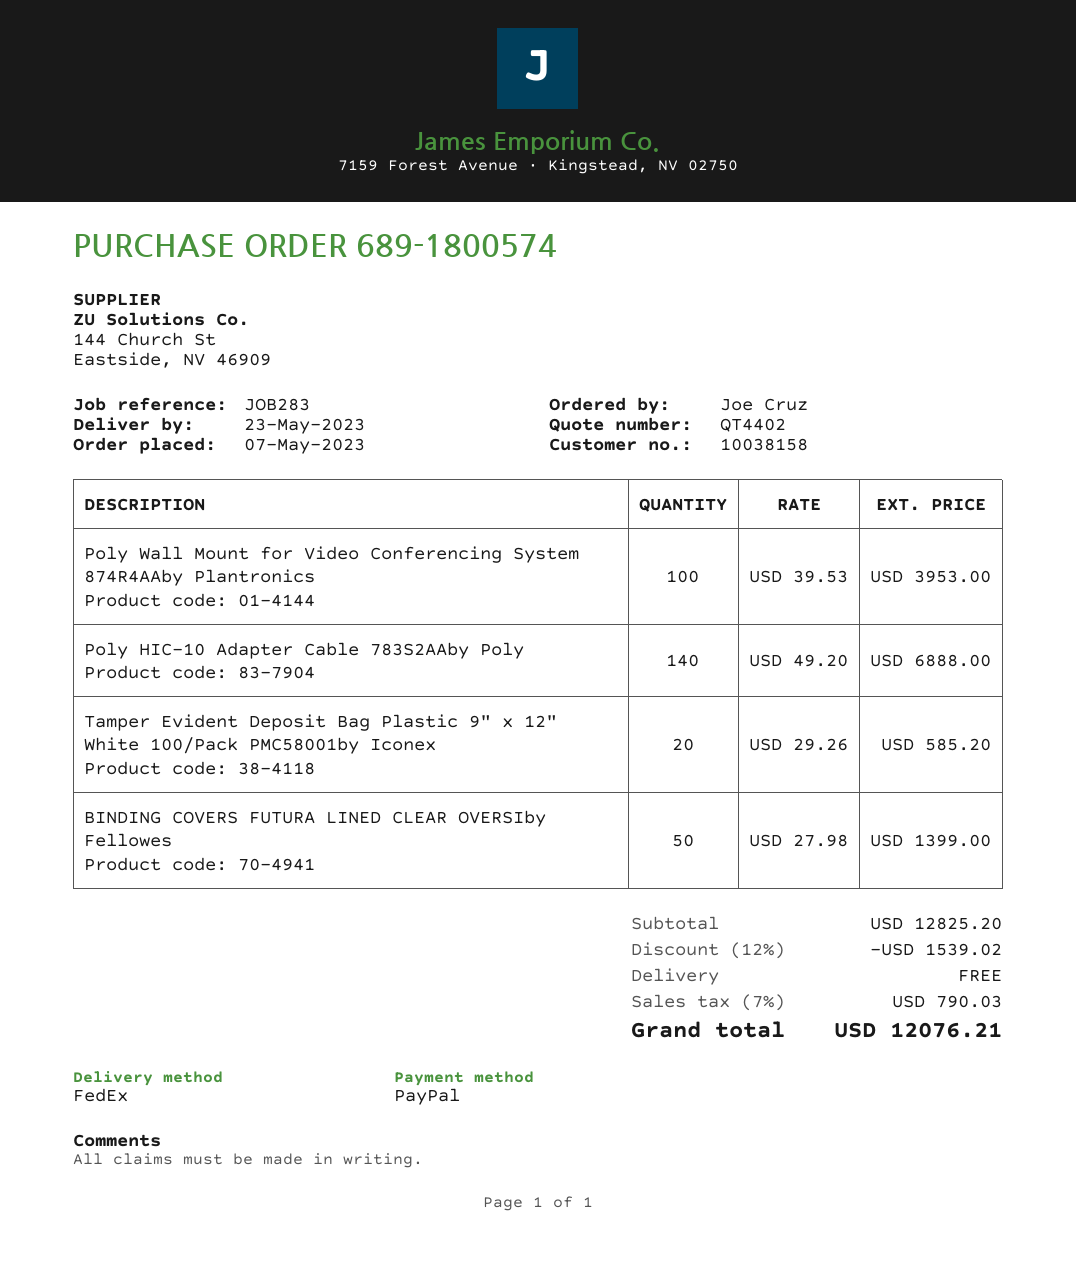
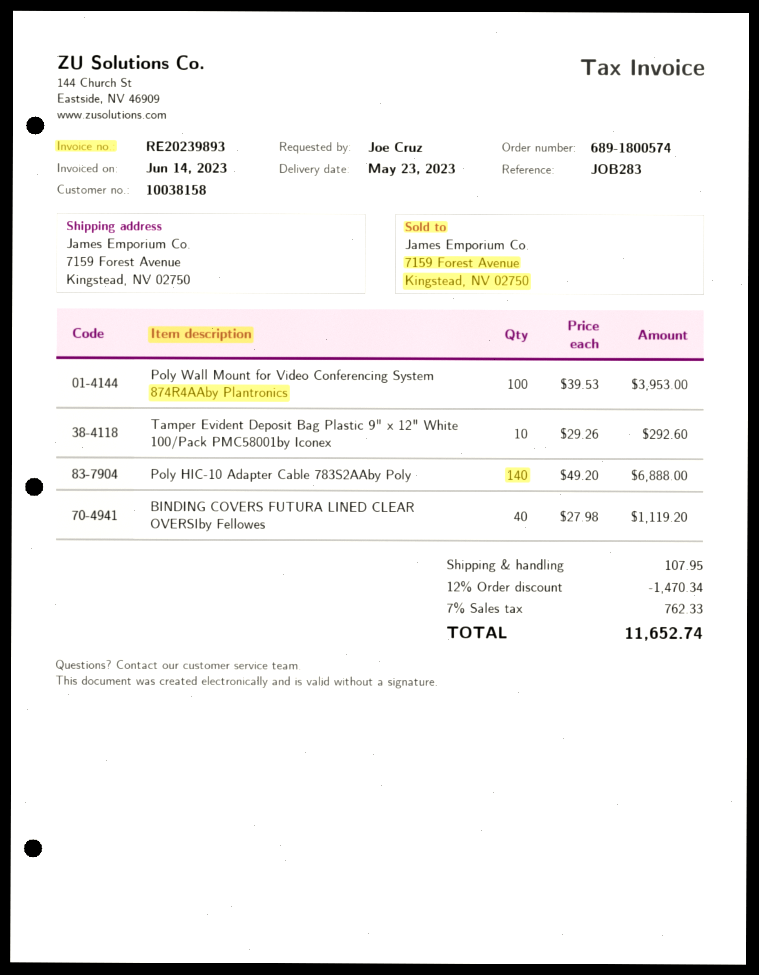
Tamper Evident Deposit Bag Plastic 9" x 12" White 100/Pack PMC58001by Iconex: 20 x 29.26 = 585.20 -> 10 x 29.26 = 292.60
BINDING COVERS FUTURA LINED CLEAR OVERSIby Fellowes: 50 x 27.98 = 1399.00 -> 40 x 27.98 = 1119.20
discount: 12% = 1539.02 -> 12% = 1470.34
shipping: 0.00 -> 107.95
tax: 7% = 790.03 -> 7% = 762.33
total: 12076.21 -> 11652.74

